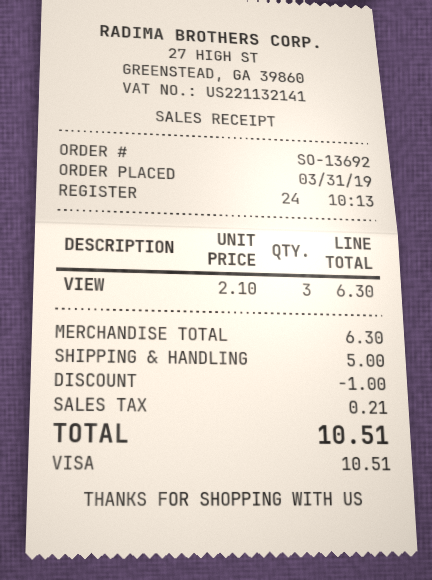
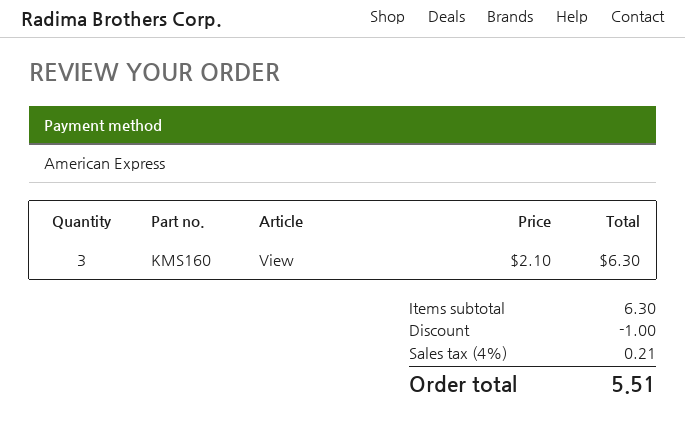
payment method: Visa -> American Express
shipping: 5.00 -> none
total: 10.51 -> 5.51

